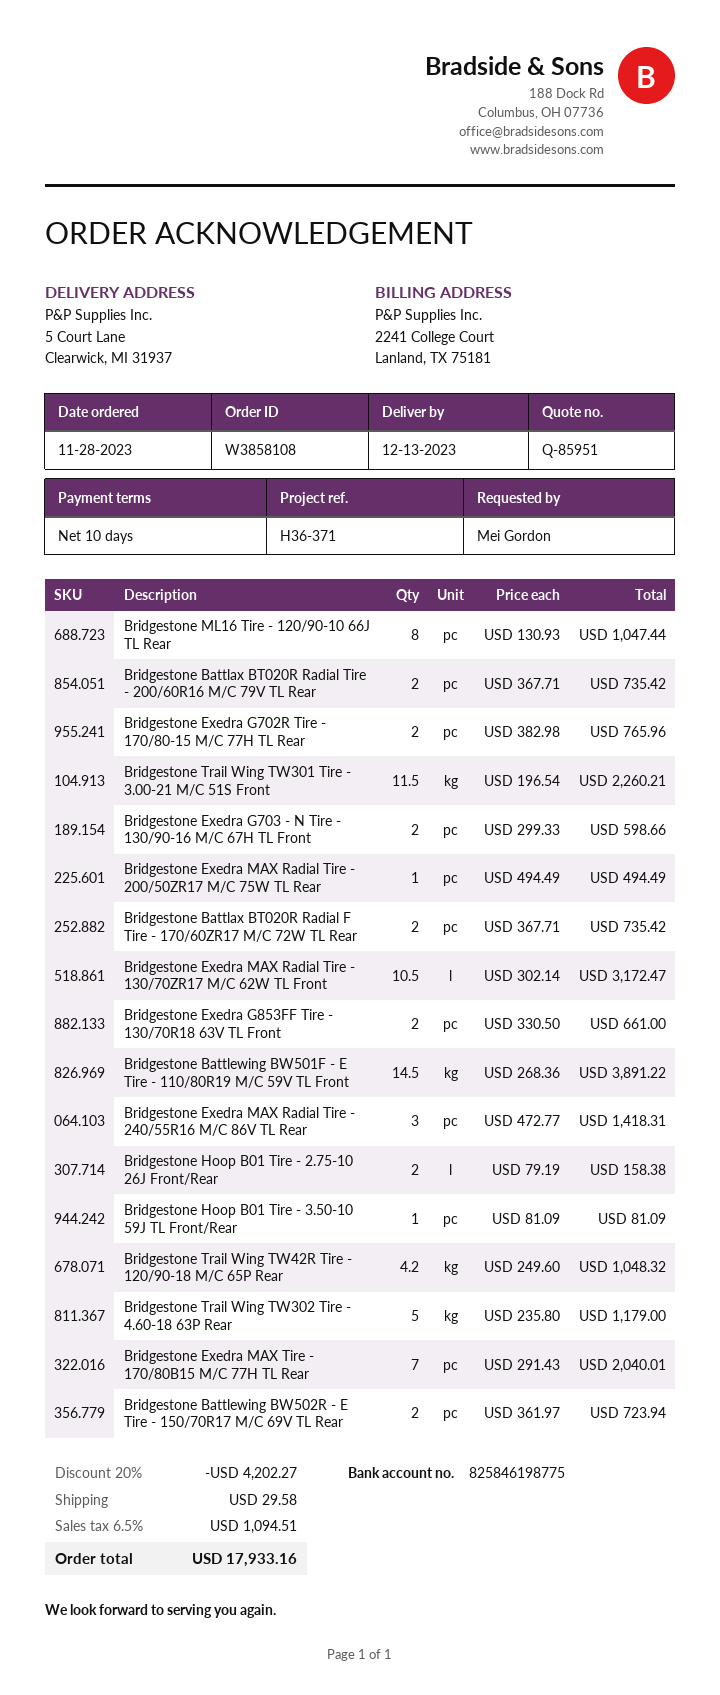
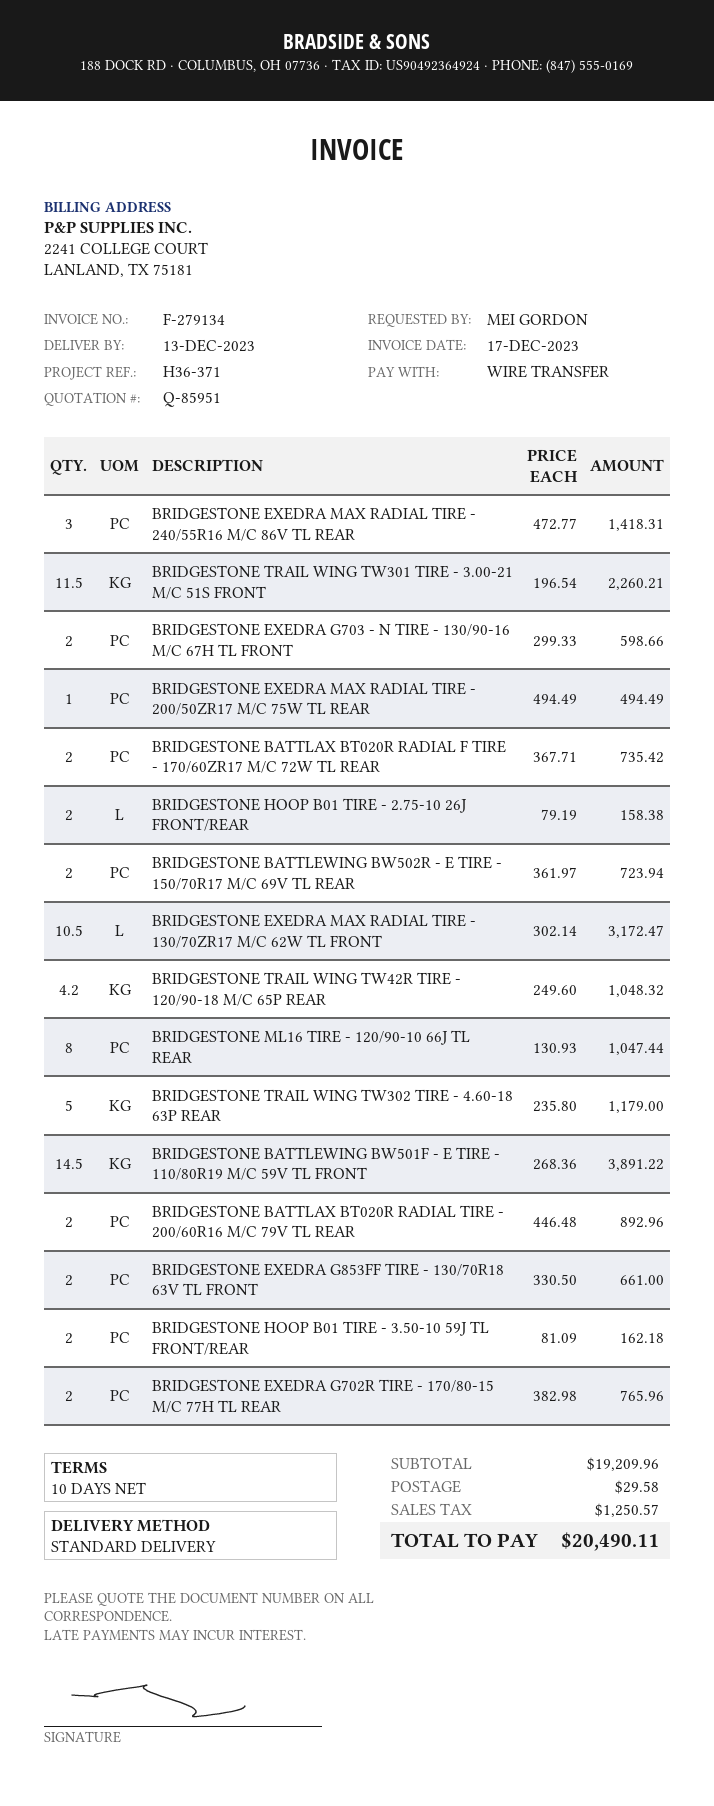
Bridgestone Battlax BT020R Radial Tire - 200/60R16 M/C 79V TL Rear: 2 x 367.71 = 735.42 -> 2 x 446.48 = 892.96
Bridgestone Hoop B01 Tire - 3.50-10 59J TL Front/Rear: 1 x 81.09 = 81.09 -> 2 x 81.09 = 162.18
Bridgestone Exedra MAX Tire - 170/80B15 M/C 77H TL Rear: 7 x 291.43 = 2040.01 -> none
discount: 20% = 4202.27 -> none
tax: 1094.51 -> 1250.57
total: 17933.16 -> 20490.11

